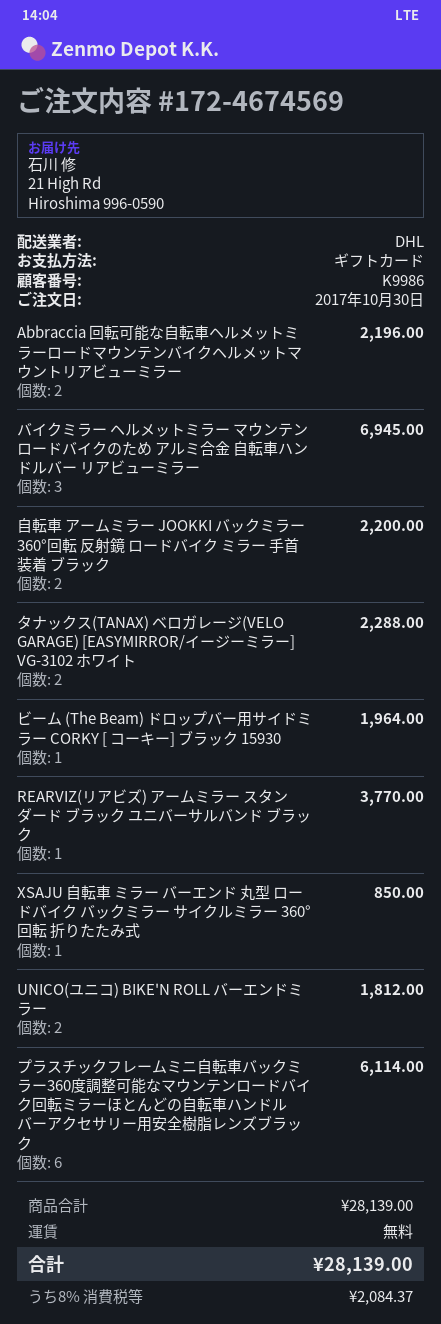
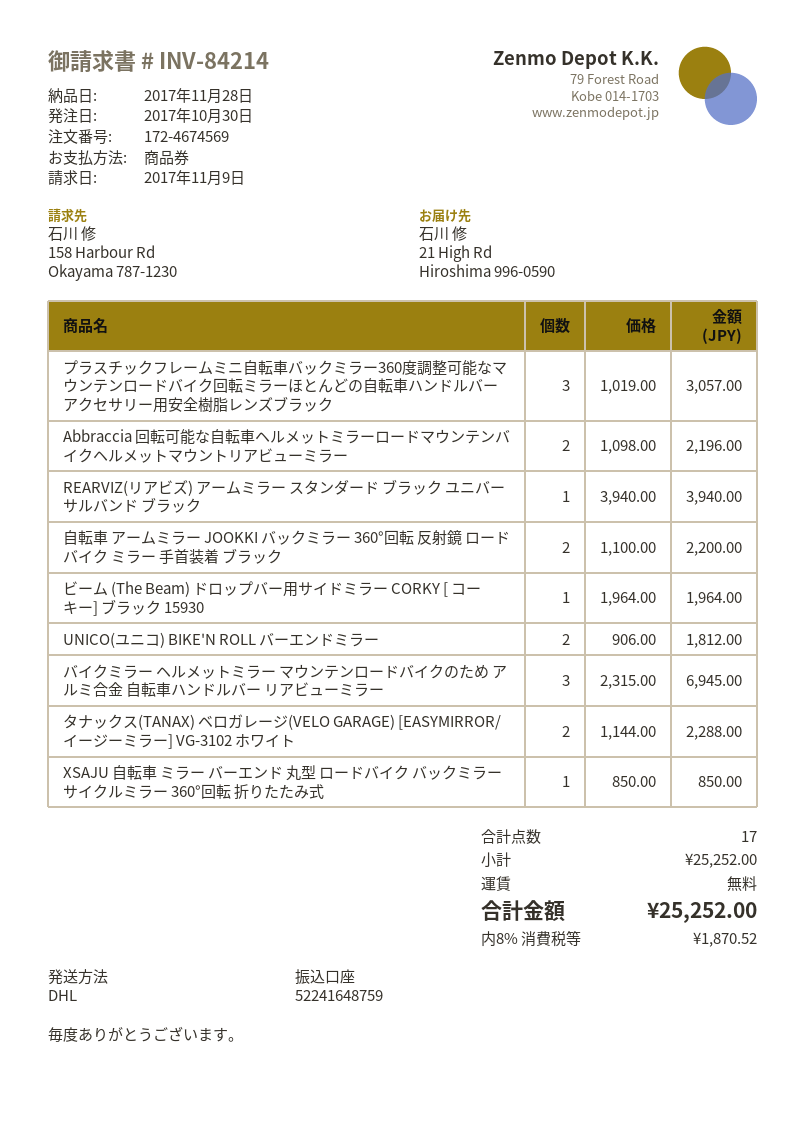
REARVIZ(リアビズ) アームミラー スタンダード ブラック ユニバーサルバンド ブラック: 1 for 3770.00 -> 1 for 3940.00
プラスチックフレームミニ自転車バックミラー360度調整可能なマウンテンロードバイク回転ミラーほとんどの自転車ハンドルバーアクセサリー用安全樹脂レンズブラック: 6 for 6114.00 -> 3 for 3057.00
subtotal: 28139.00 -> 25252.00
tax: 8% = 2084.37 -> 8% = 1870.52
total: 28139.00 -> 25252.00

